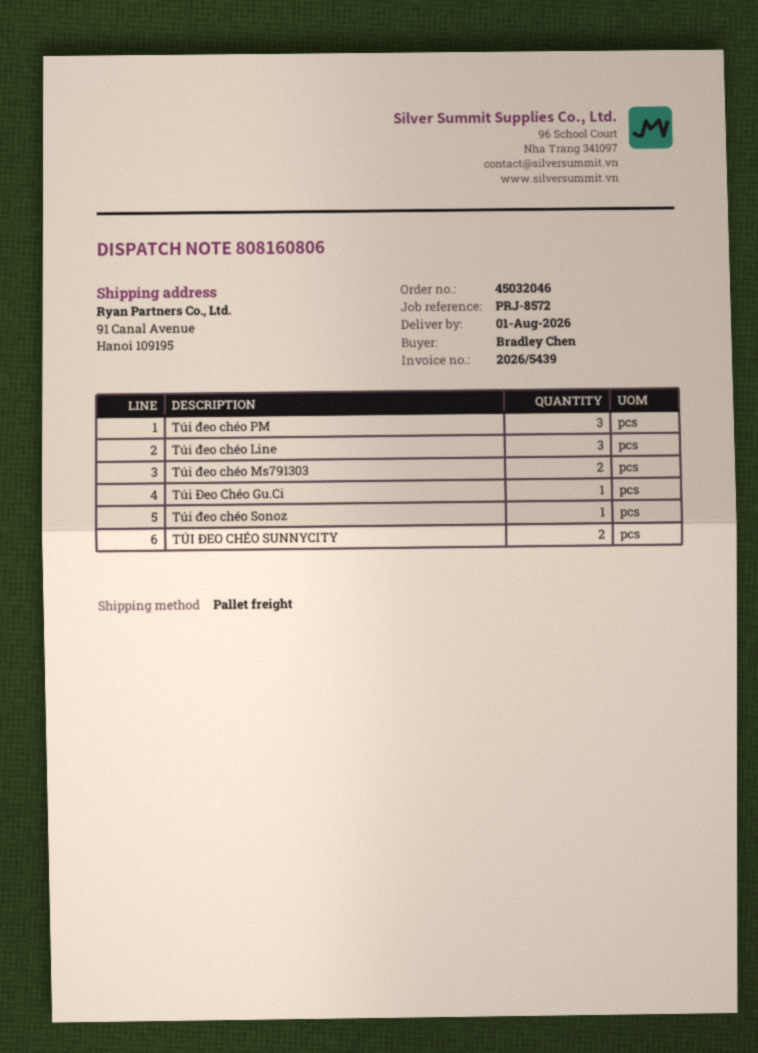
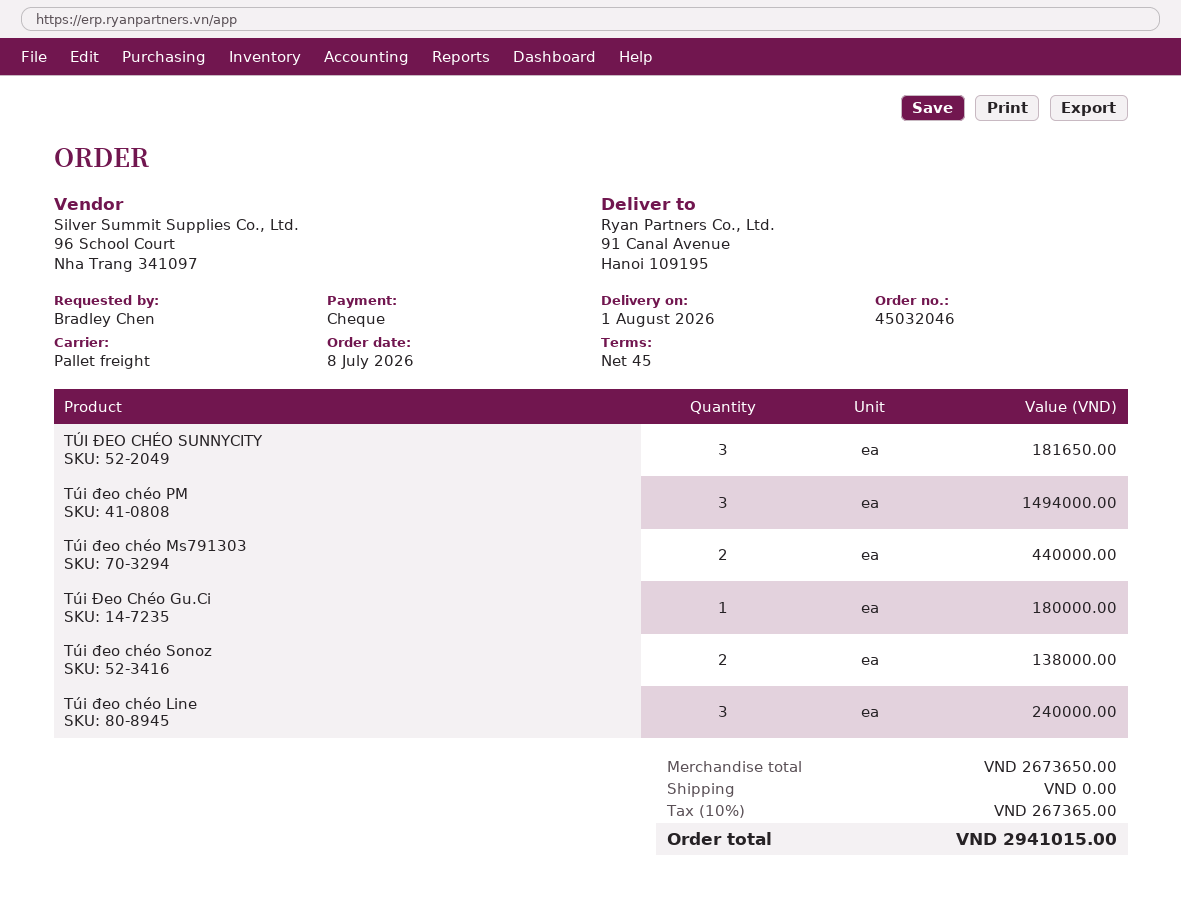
Túi đeo chéo Sonoz: 1 -> 2
TÚI ĐEO CHÉO SUNNYCITY: 2 -> 3

